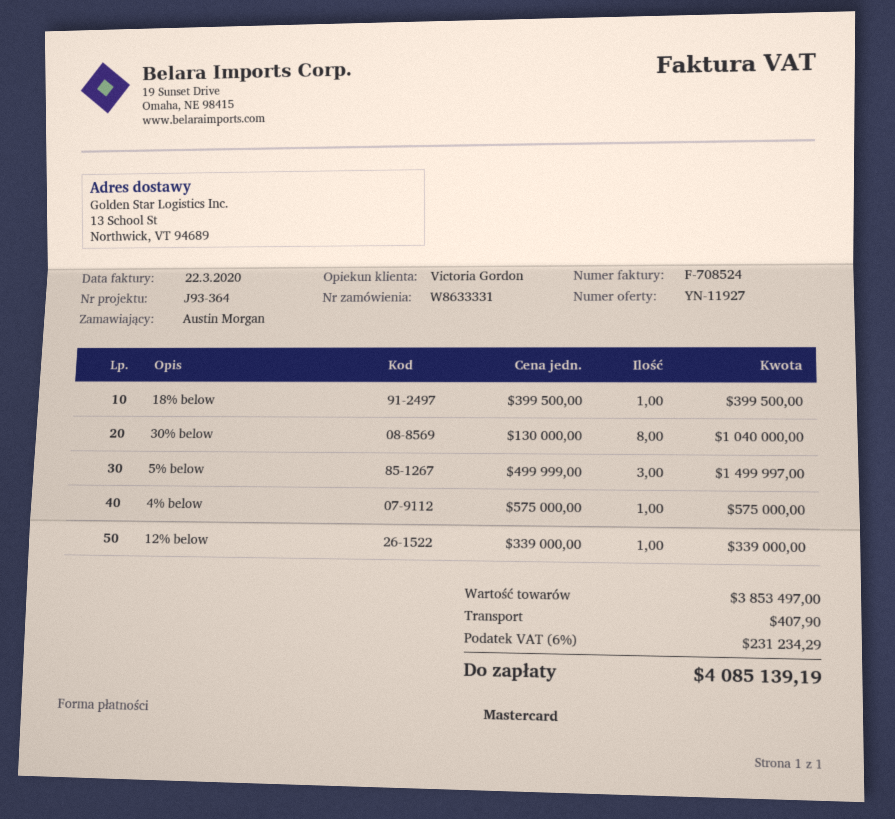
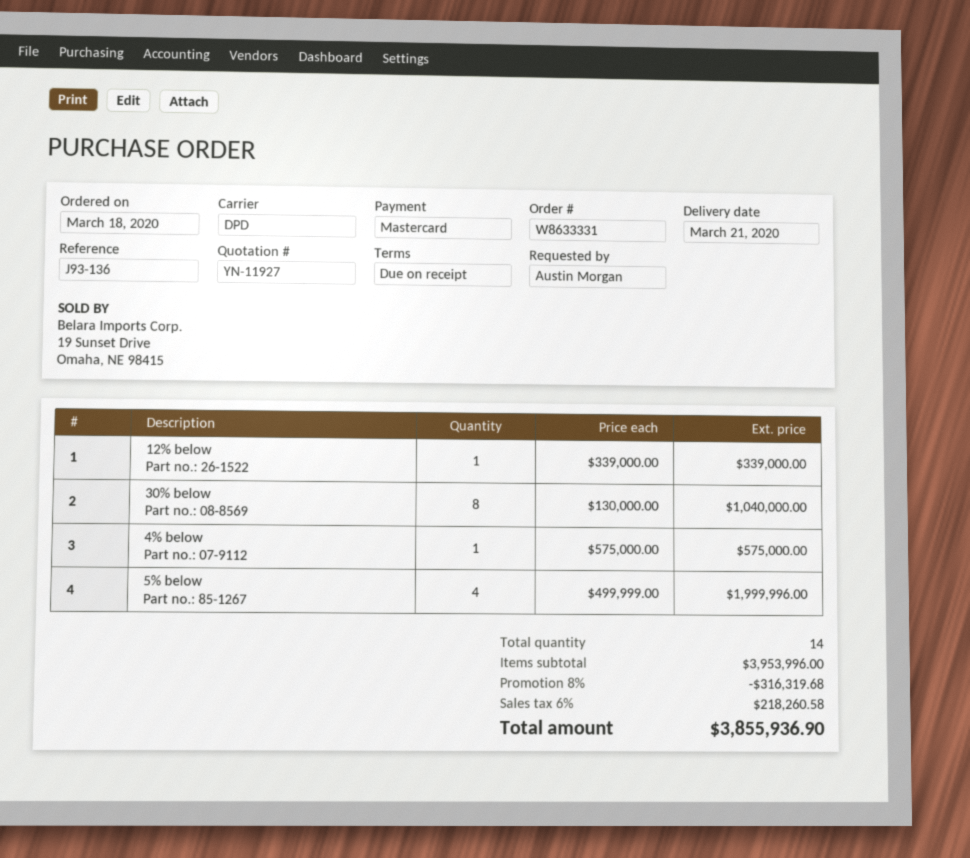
reference: J93-364 -> J93-136
18% below: 1 x 399500.00 = 399500.00 -> none
5% below: 3 x 499999.00 = 1499997.00 -> 4 x 499999.00 = 1999996.00
subtotal: 3853497.00 -> 3953996.00
discount: none -> 8% = 316319.68
shipping: 407.90 -> none
tax: 6% = 231234.29 -> 6% = 218260.58
total: 4085139.19 -> 3855936.90

